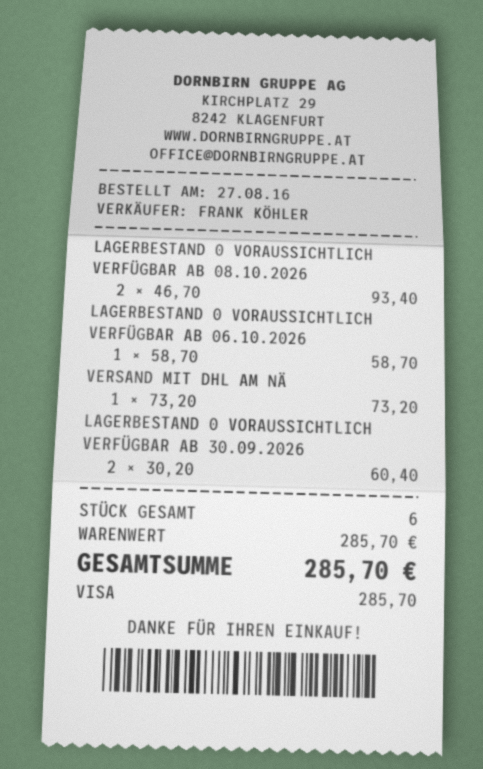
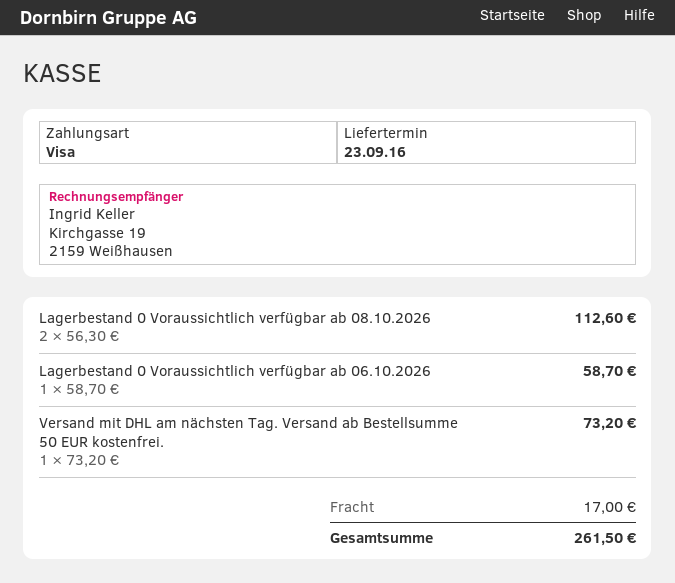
LAGERBESTAND 0 VORAUSSICHTLICH VERFÜGBAR AB 08.10.2026: 2 x 46.70 = 93.40 -> 2 x 56.30 = 112.60
LAGERBESTAND 0 VORAUSSICHTLICH VERFÜGBAR AB 30.09.2026: 2 x 30.20 = 60.40 -> none
shipping: none -> 17.00
total: 285.70 -> 261.50

